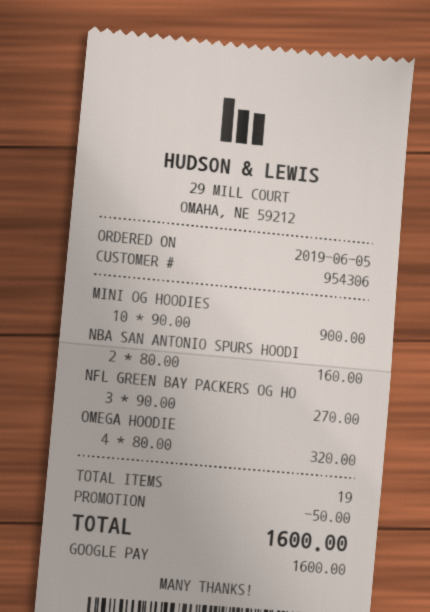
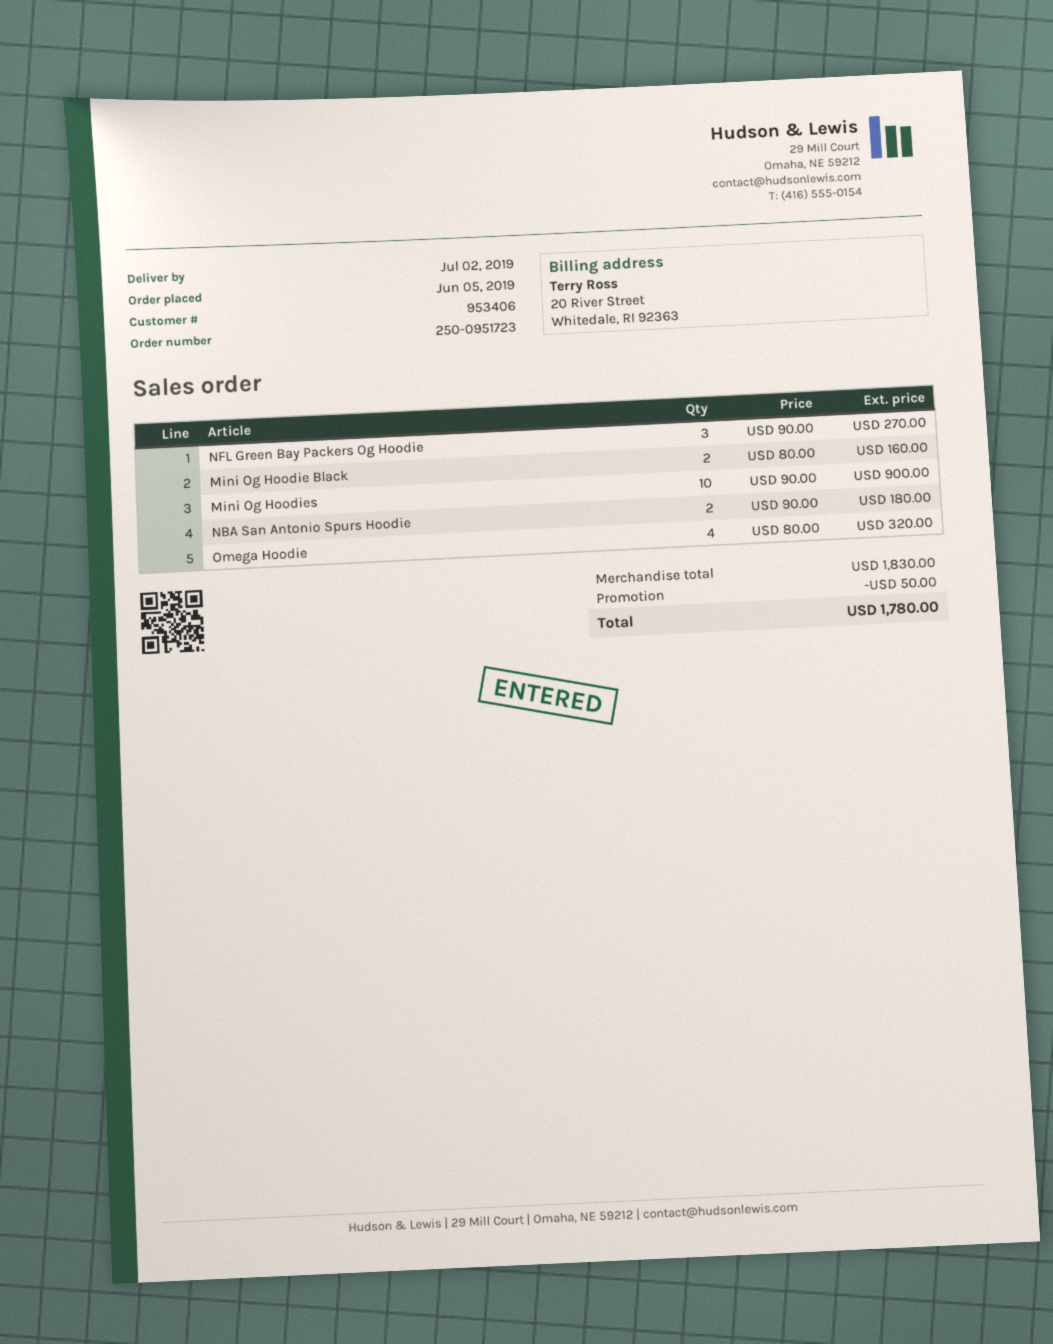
customer number: 954306 -> 953406
NBA SAN ANTONIO SPURS HOODI: 2 x 80.00 = 160.00 -> 2 x 90.00 = 180.00
Mini Og Hoodie Black: none -> 2 x 80.00 = 160.00
total: 1600.00 -> 1780.00

